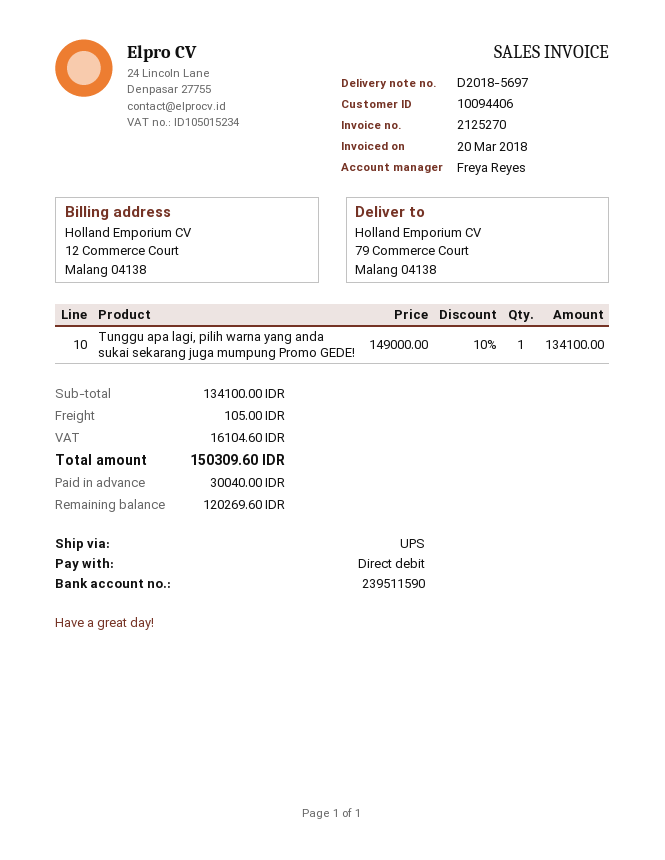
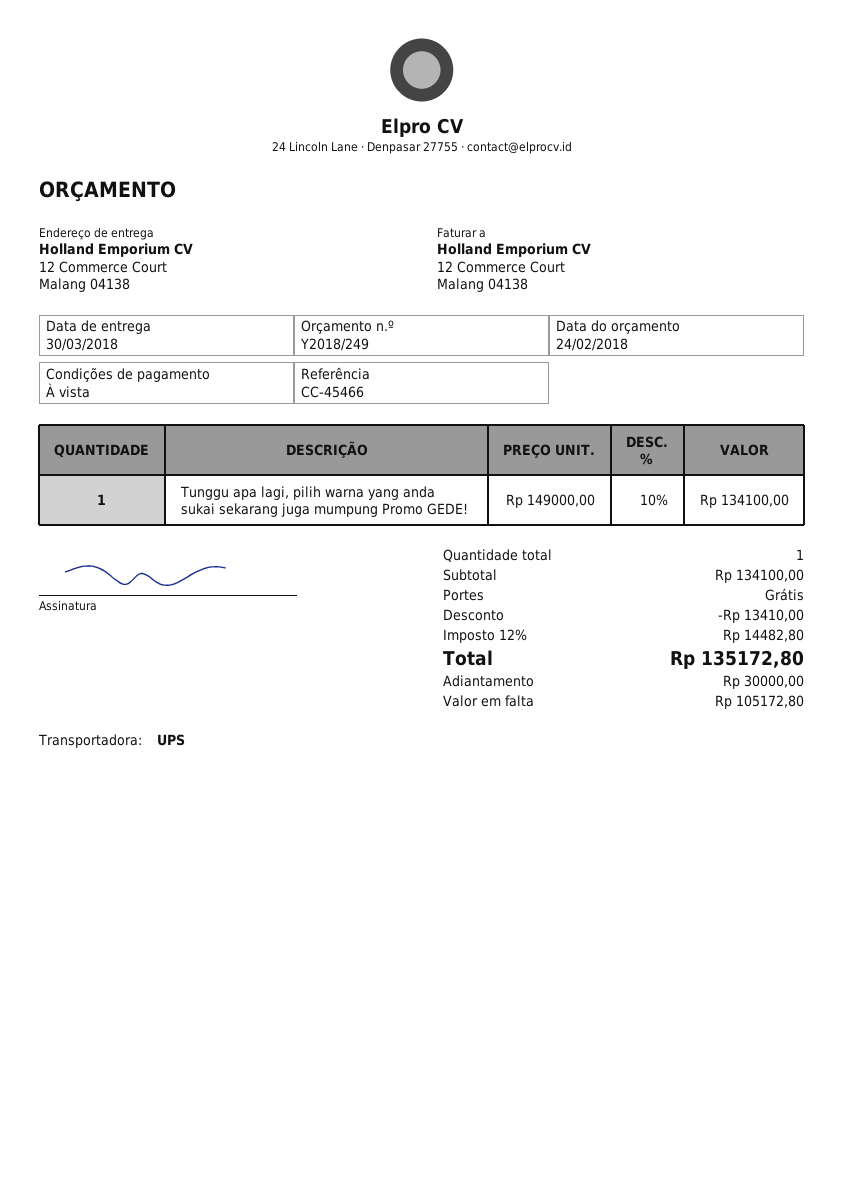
ship to: 79 Commerce Court, Malang 04138 -> 12 Commerce Court, Malang 04138
discount: none -> 13410.00
shipping: 105.00 -> 0.00
tax: 16104.60 -> 14482.80
total: 150309.60 -> 135172.80
deposit: 30040.00 -> 30000.00
balance: 120269.60 -> 105172.80

